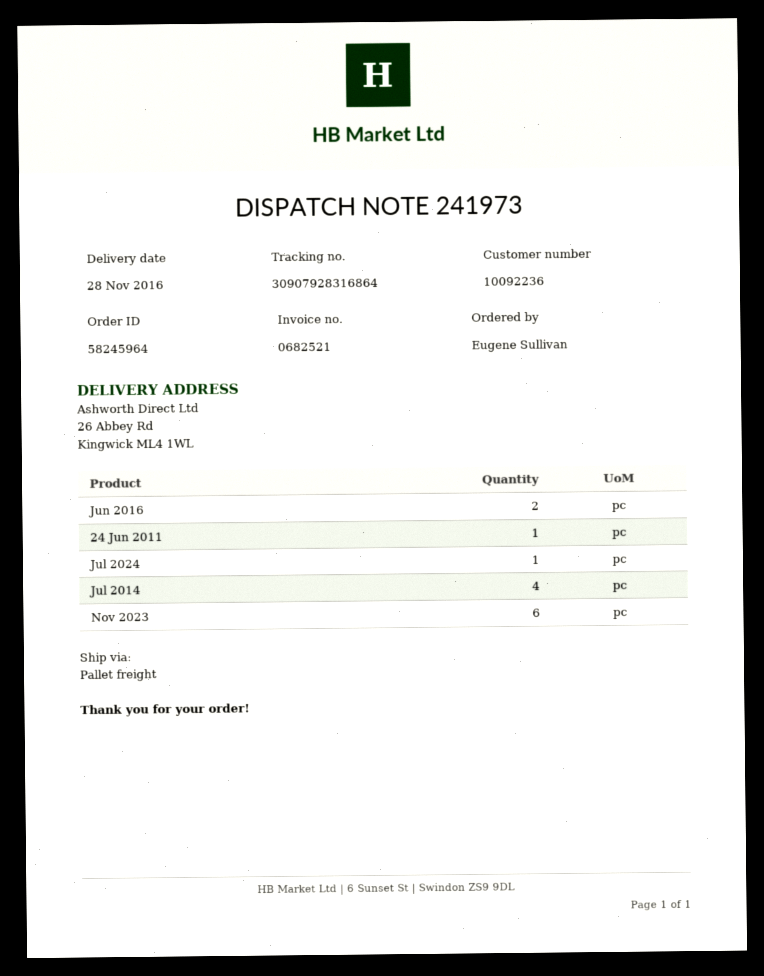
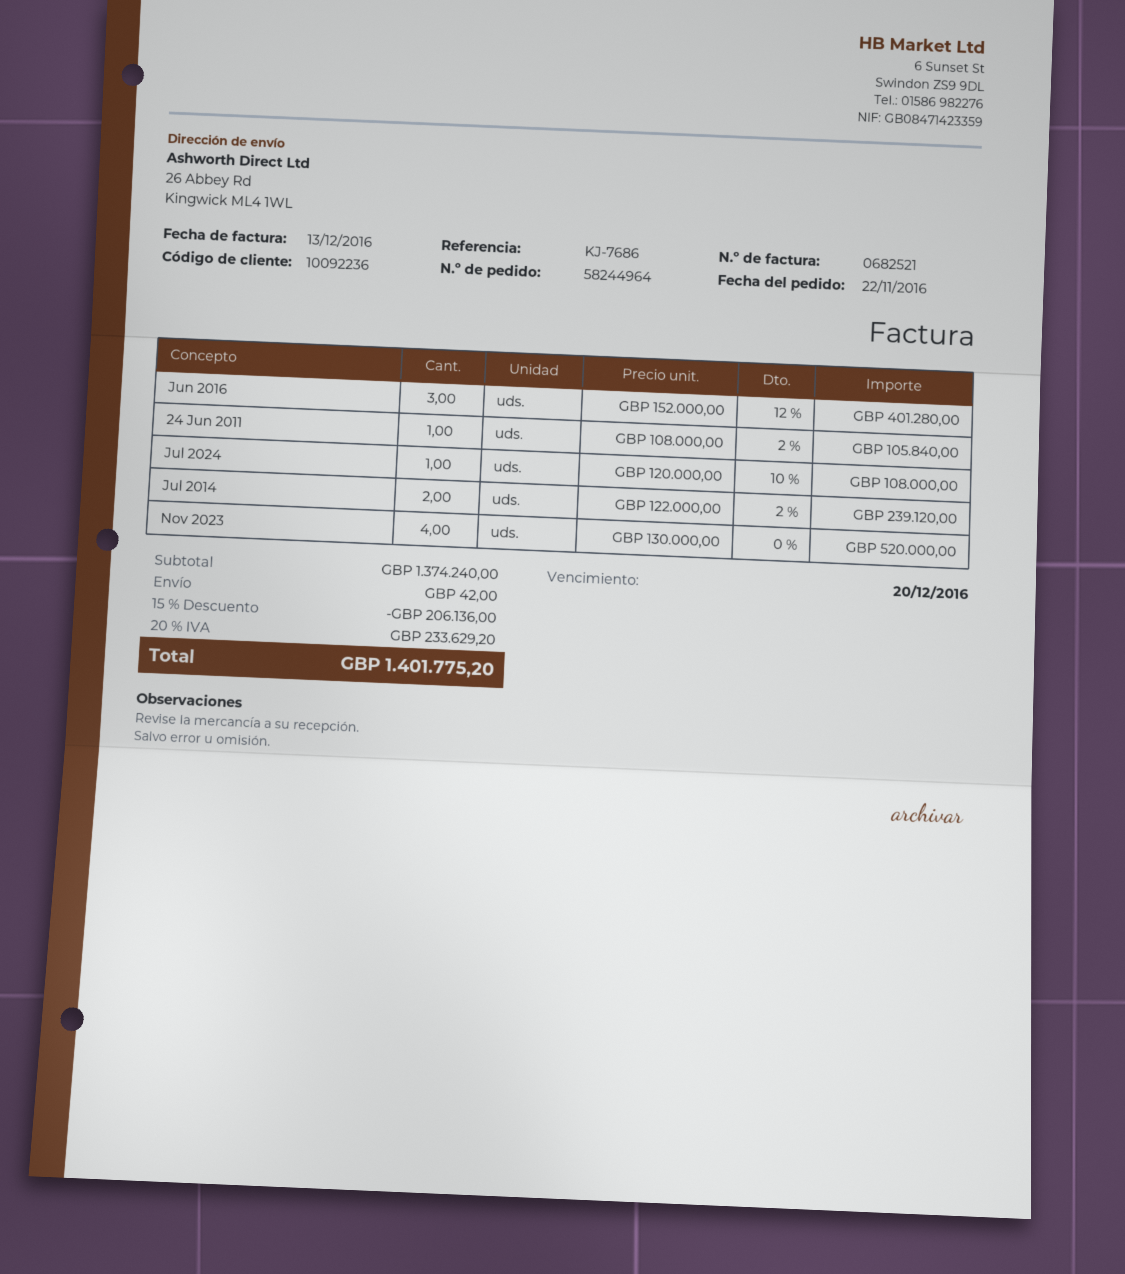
order number: 58245964 -> 58244964
Jun 2016: 2 -> 3
Jul 2014: 4 -> 2
Nov 2023: 6 -> 4

